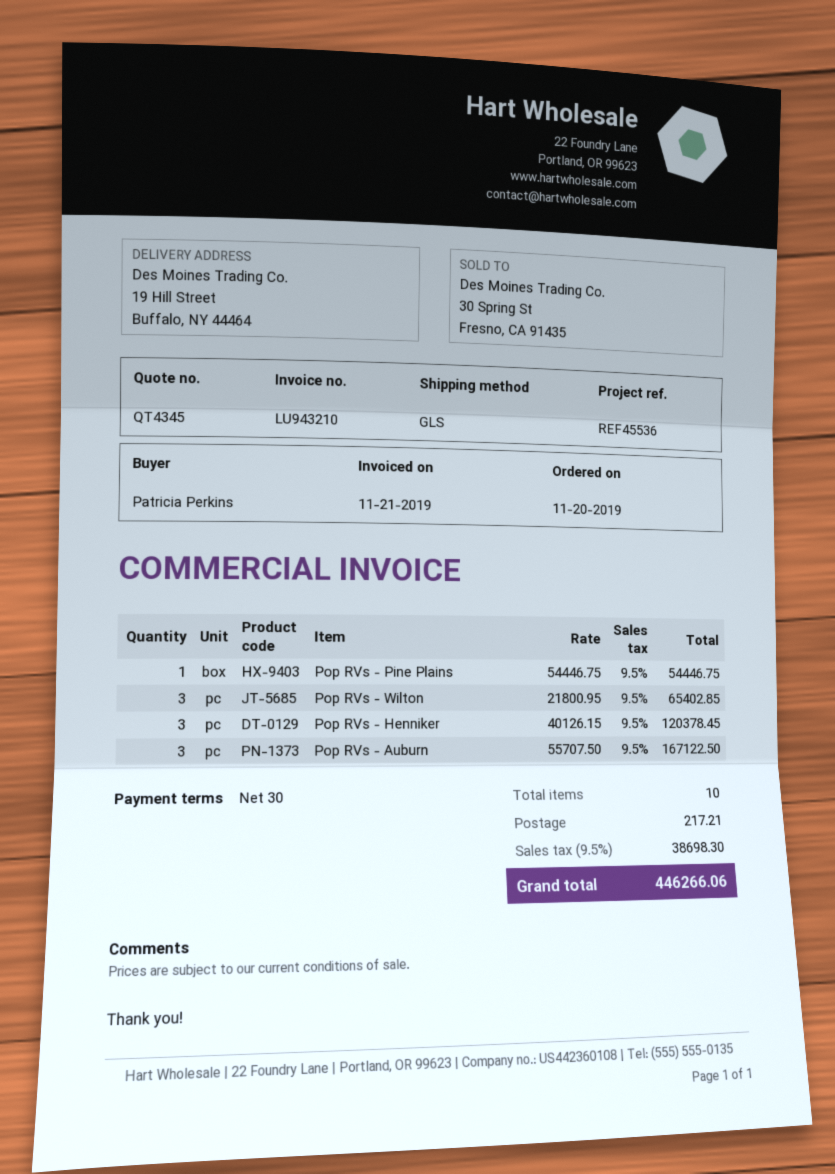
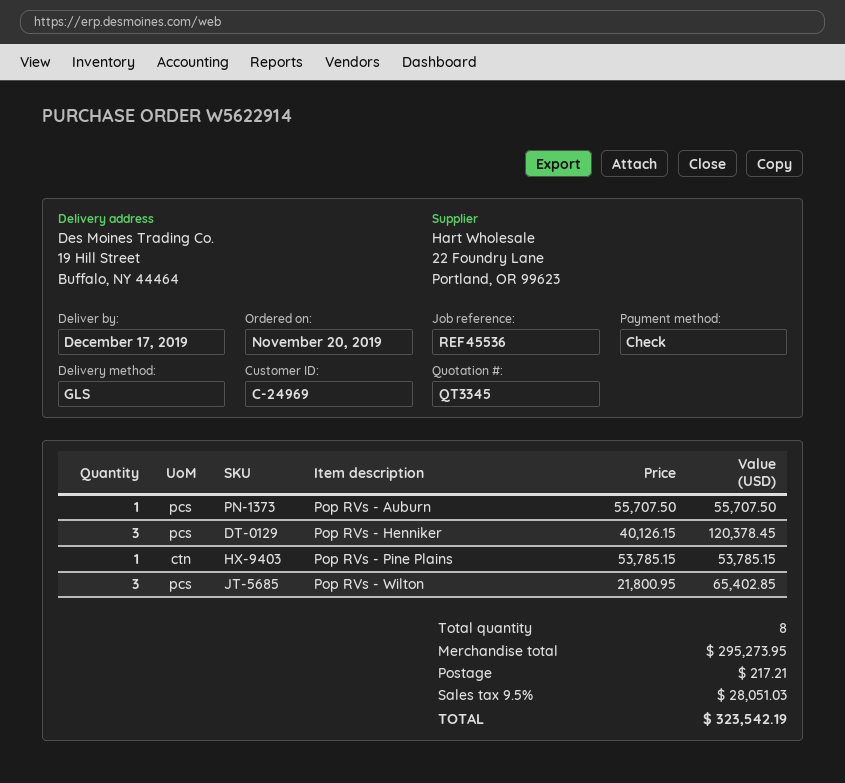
quote number: QT4345 -> QT3345
Pop RVs - Pine Plains: 1 x 54446.75 = 54446.75 -> 1 x 53785.15 = 53785.15
Pop RVs - Auburn: 3 x 55707.50 = 167122.50 -> 1 x 55707.50 = 55707.50
total quantity: 10 -> 8
tax: 9.5% = 38698.30 -> 9.5% = 28051.03
total: 446266.06 -> 323542.19

